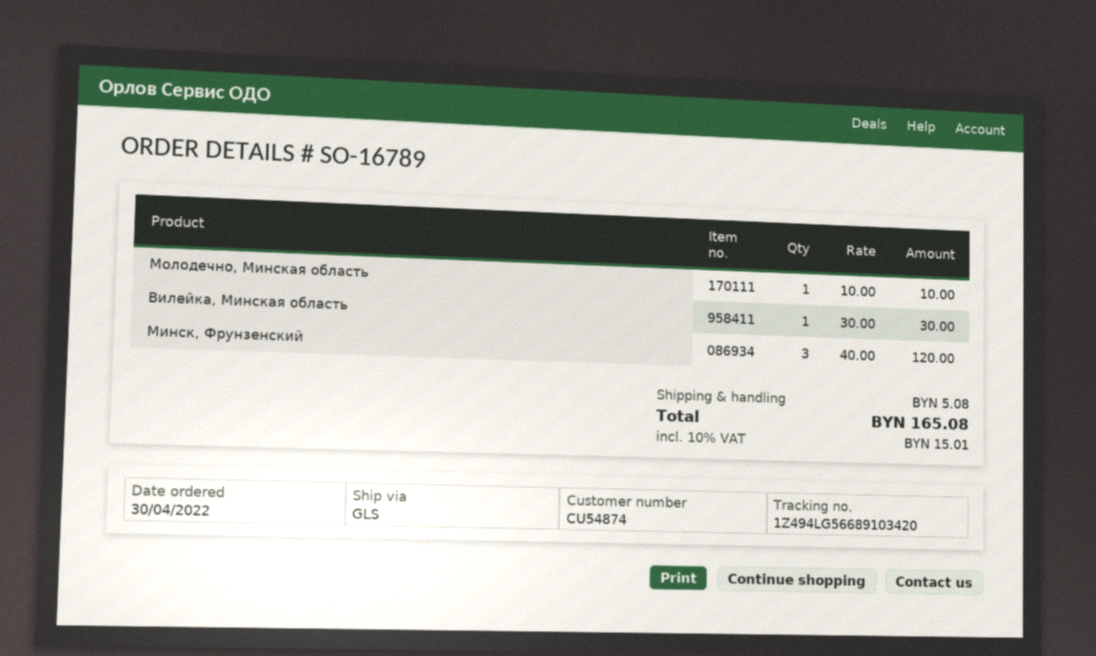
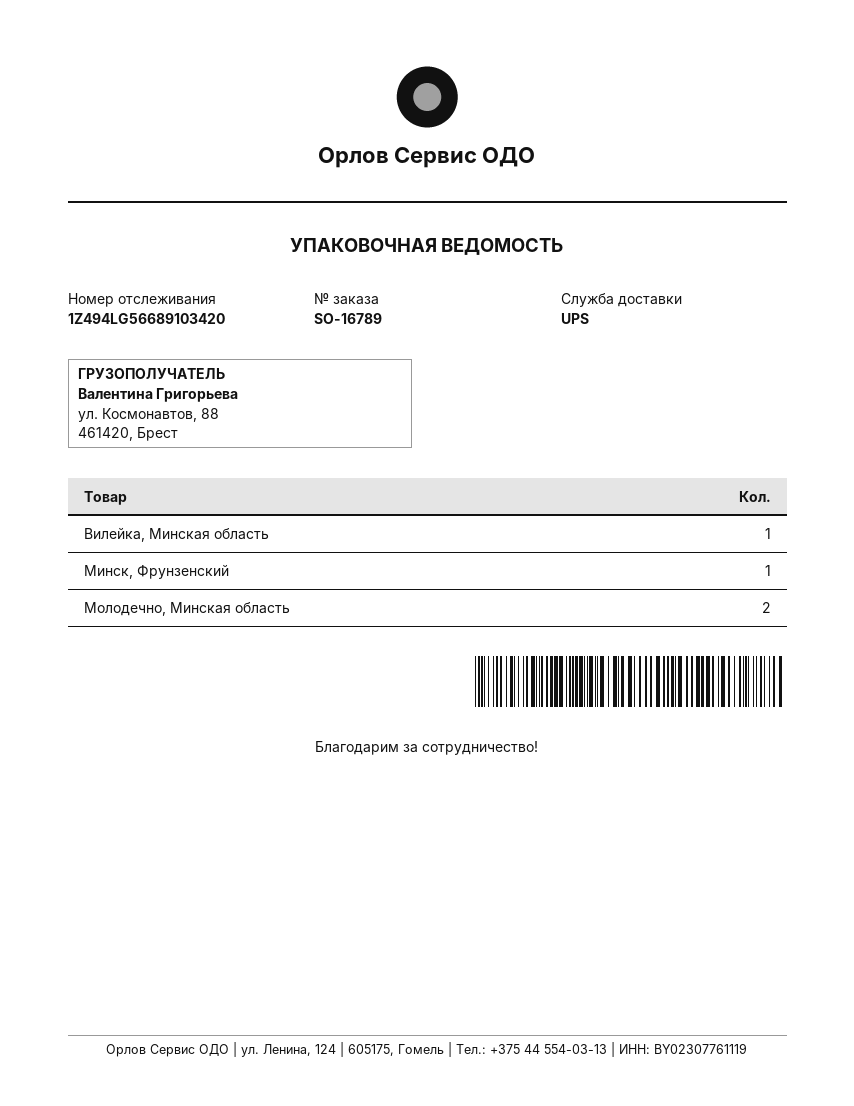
shipping method: GLS -> UPS
Молодечно, Минская область: 1 -> 2
Минск, Фрунзенский: 3 -> 1

